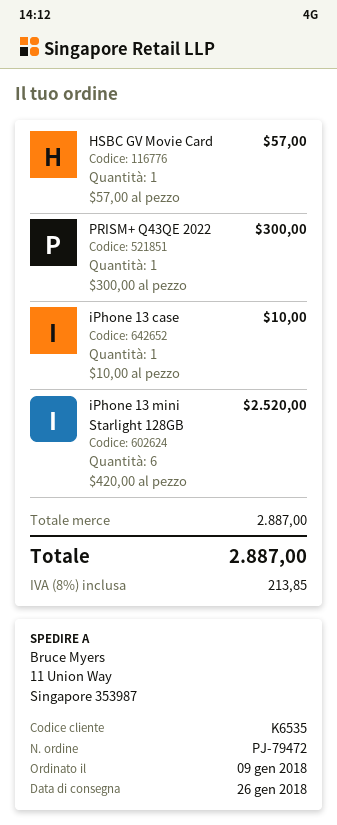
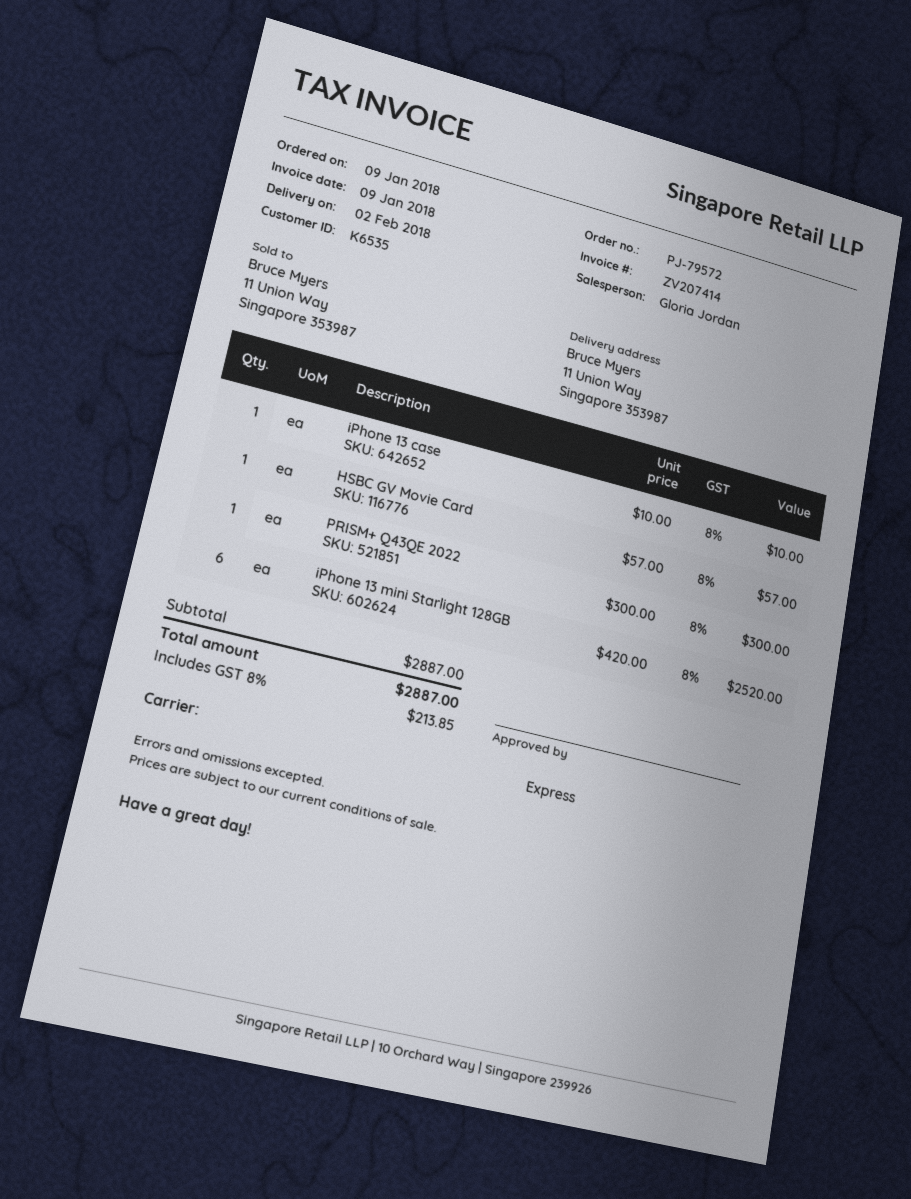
order number: PJ-79472 -> PJ-79572
delivery date: 2018-01-26 -> 2018-02-02

